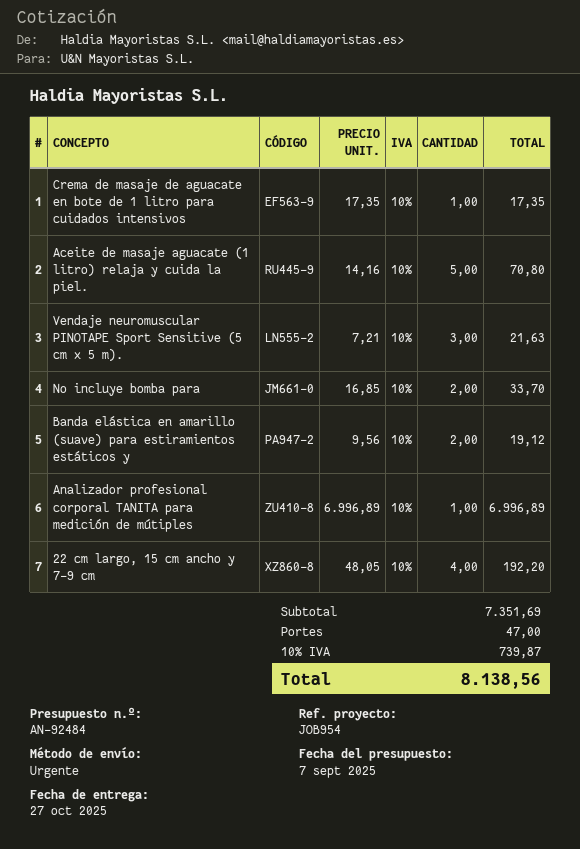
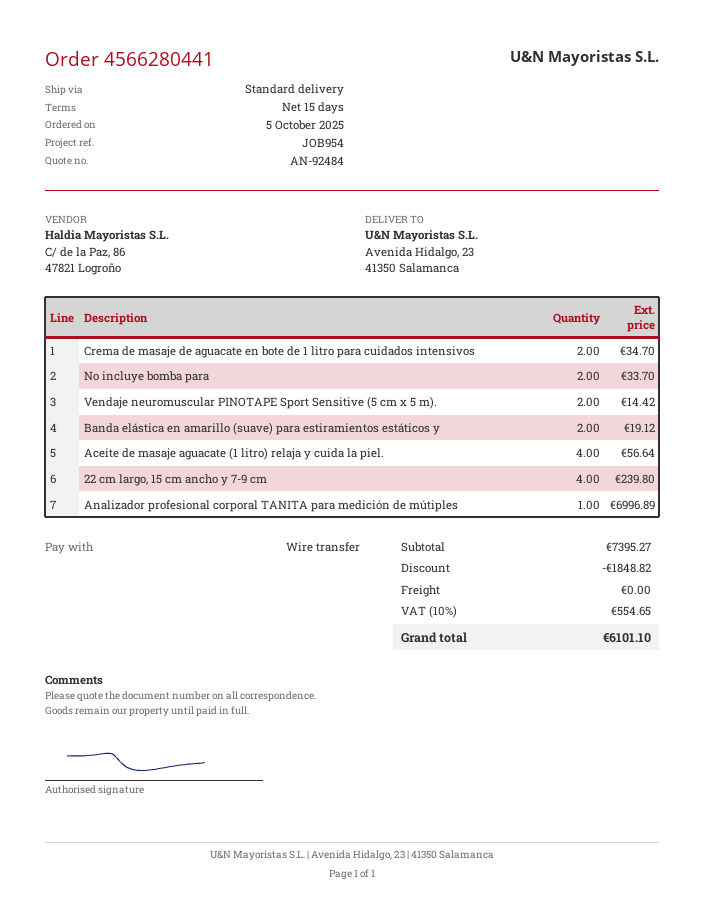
shipping method: express -> standard
Crema de masaje de aguacate en bote de 1 litro para cuidados intensivos: 1 for 17.35 -> 2 for 34.70
Aceite de masaje aguacate (1 litro) relaja y cuida la piel.: 5 for 70.80 -> 4 for 56.64
Vendaje neuromuscular PINOTAPE Sport Sensitive (5 cm x 5 m).: 3 for 21.63 -> 2 for 14.42
22 cm largo, 15 cm ancho y 7-9 cm: 4 for 192.20 -> 4 for 239.80
subtotal: 7351.69 -> 7395.27
discount: none -> 1848.82
shipping: 47.00 -> 0.00
tax: 10% = 739.87 -> 10% = 554.65
total: 8138.56 -> 6101.10

